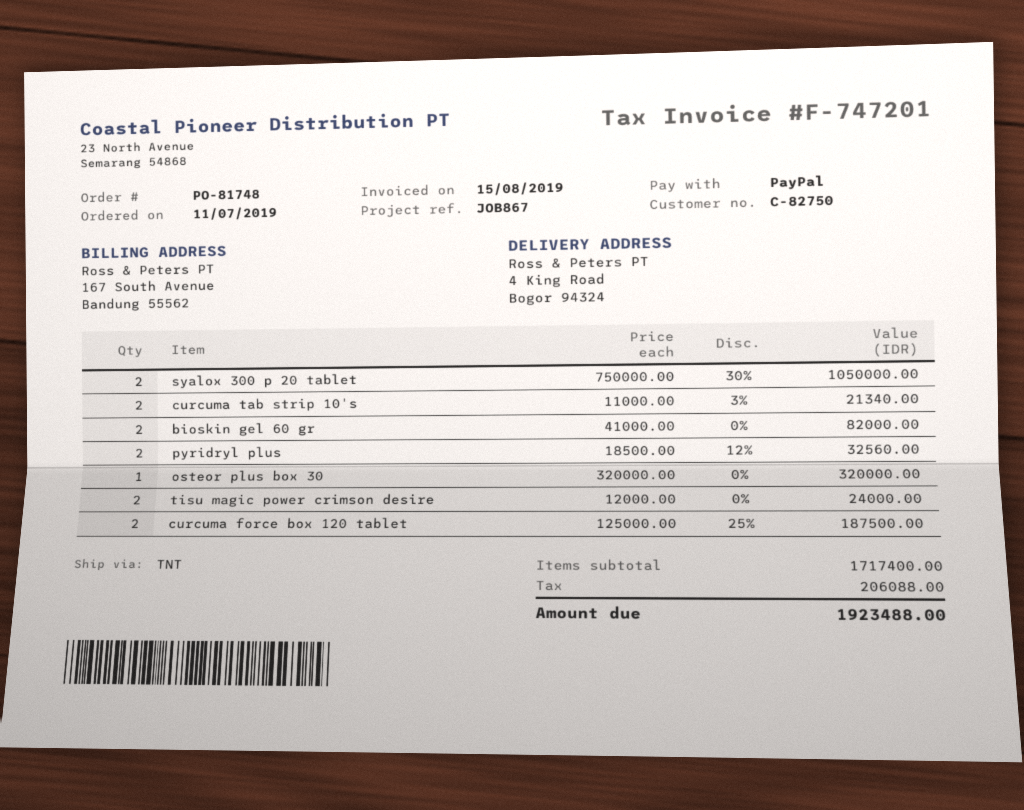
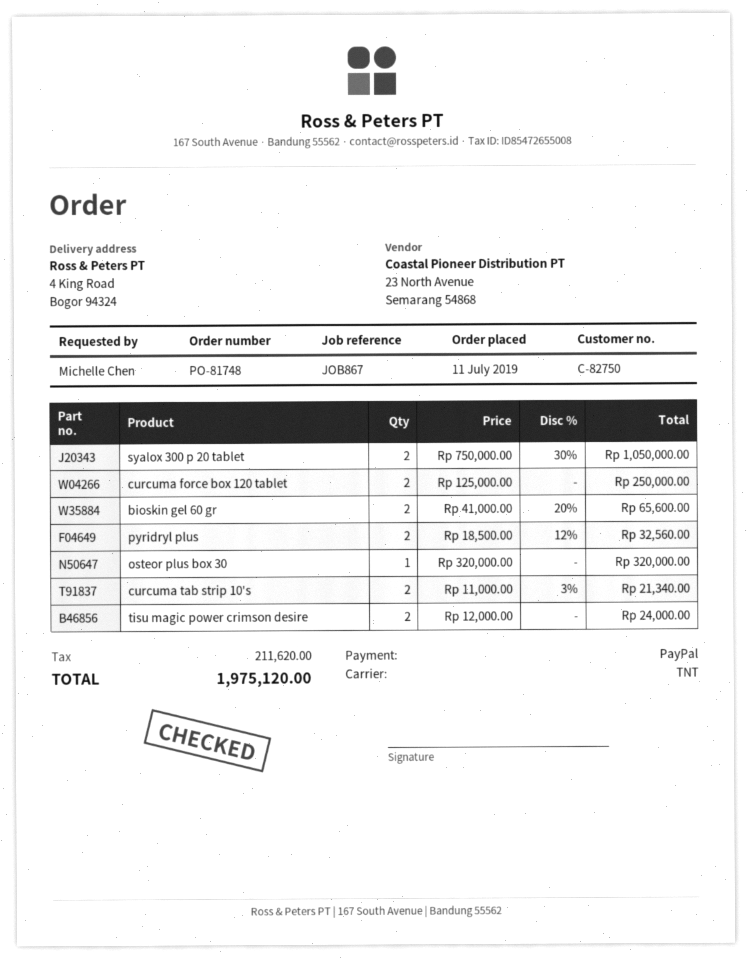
bioskin gel 60 gr: 2 x 41000.00 = 82000.00 -> 2 x 41000.00 - 20% = 65600.00
curcuma force box 120 tablet: 2 x 125000.00 - 25% = 187500.00 -> 2 x 125000.00 = 250000.00
tax: 206088.00 -> 211620.00
total: 1923488.00 -> 1975120.00

